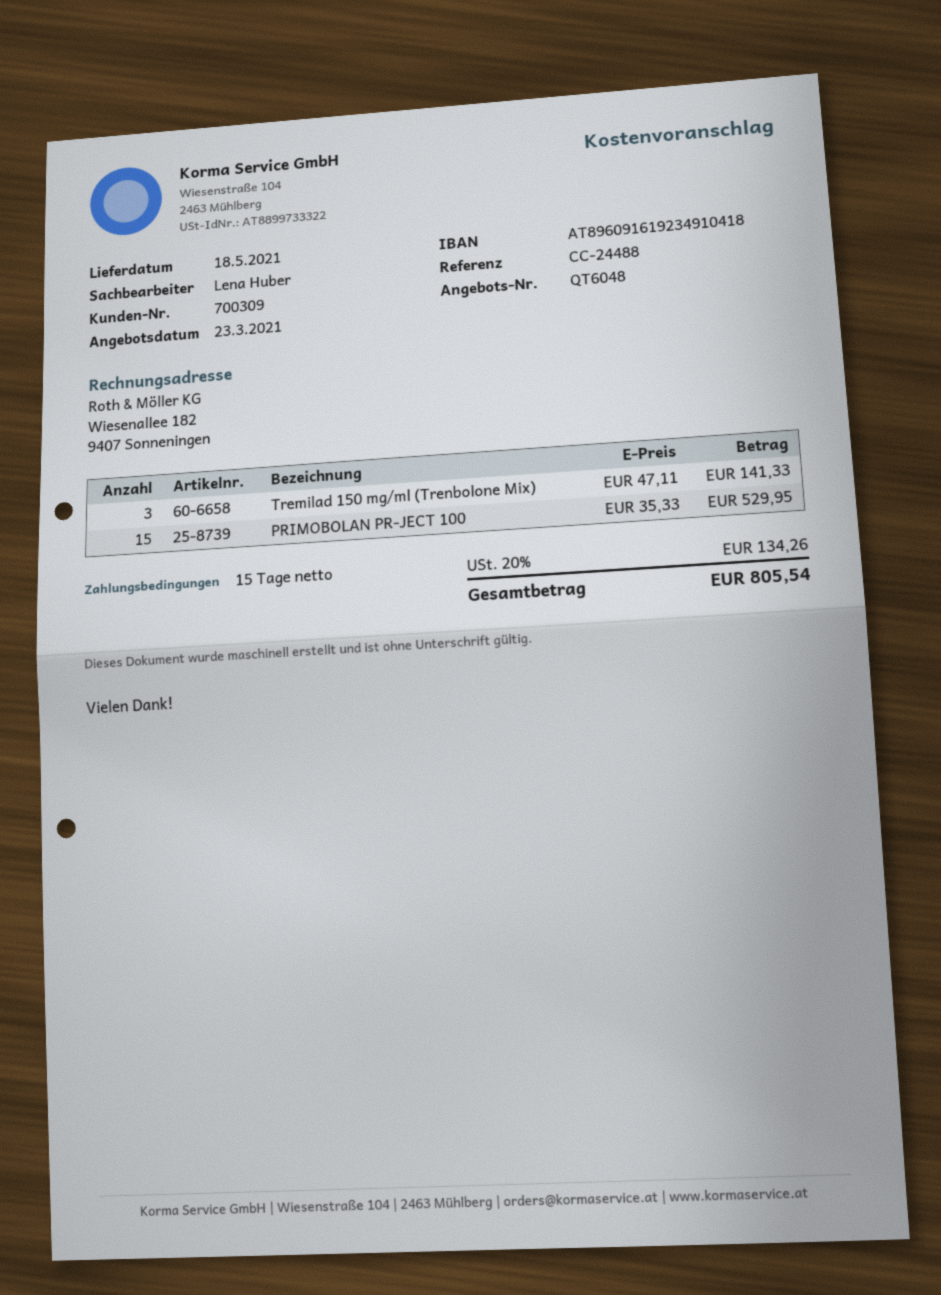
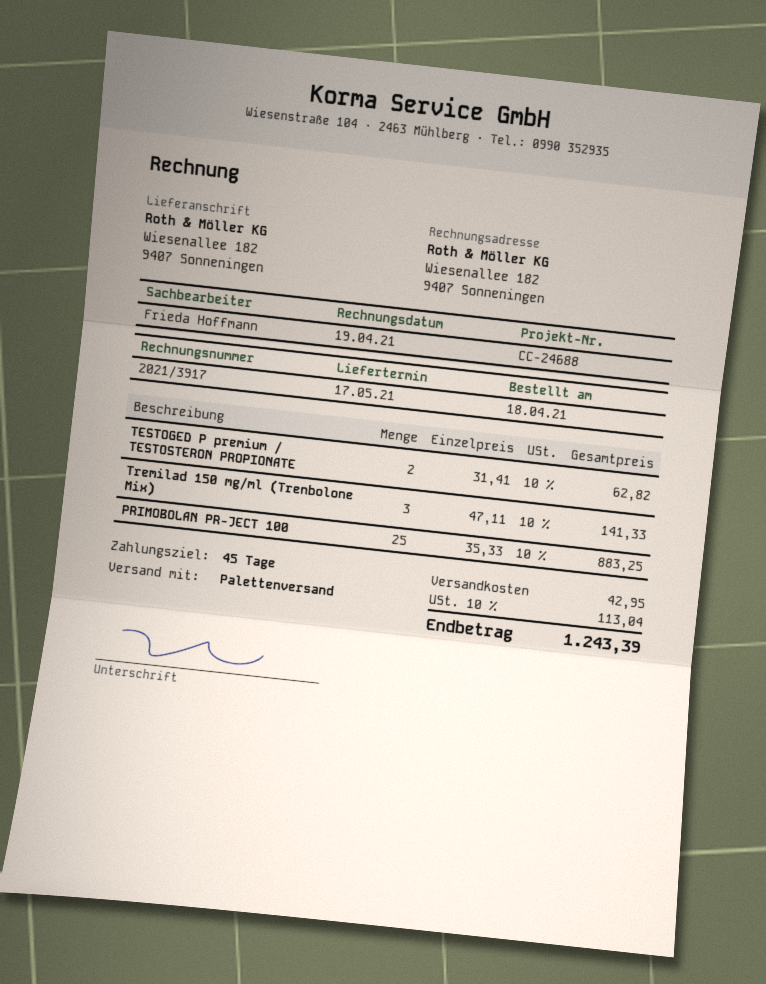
delivery date: 2021-05-18 -> 2021-05-17
payment terms: 15 days -> 45 days
reference: CC-24488 -> CC-24688
sales rep: Lena Huber -> Frieda Hoffmann
PRIMOBOLAN PR-JECT 100: 15 x 35.33 = 529.95 -> 25 x 35.33 = 883.25
TESTOGED P premium / TESTOSTERON PROPIONATE: none -> 2 x 31.41 = 62.82
shipping: none -> 42.95
tax: 20% = 134.26 -> 10% = 113.04
total: 805.54 -> 1243.39

